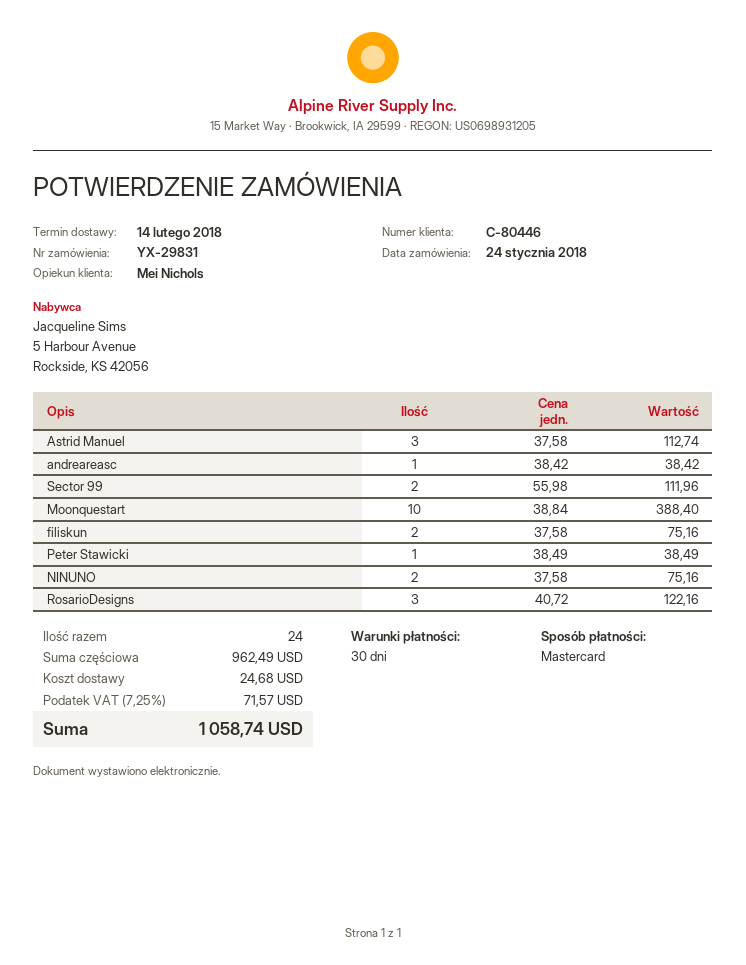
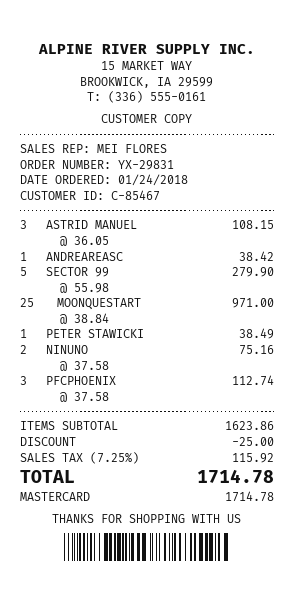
customer number: C-80446 -> C-85467
sales rep: Mei Nichols -> MEI FLORES
Astrid Manuel: 3 x 37.58 = 112.74 -> 3 x 36.05 = 108.15
Sector 99: 2 x 55.98 = 111.96 -> 5 x 55.98 = 279.90
Moonquestart: 10 x 38.84 = 388.40 -> 25 x 38.84 = 971.00
filiskun: 2 x 37.58 = 75.16 -> none
RosarioDesigns: 3 x 40.72 = 122.16 -> none
PFCPHOENIX: none -> 3 x 37.58 = 112.74
subtotal: 962.49 -> 1623.86
discount: none -> 25.00
shipping: 24.68 -> none
tax: 7.25% = 71.57 -> 7.25% = 115.92
total: 1058.74 -> 1714.78

